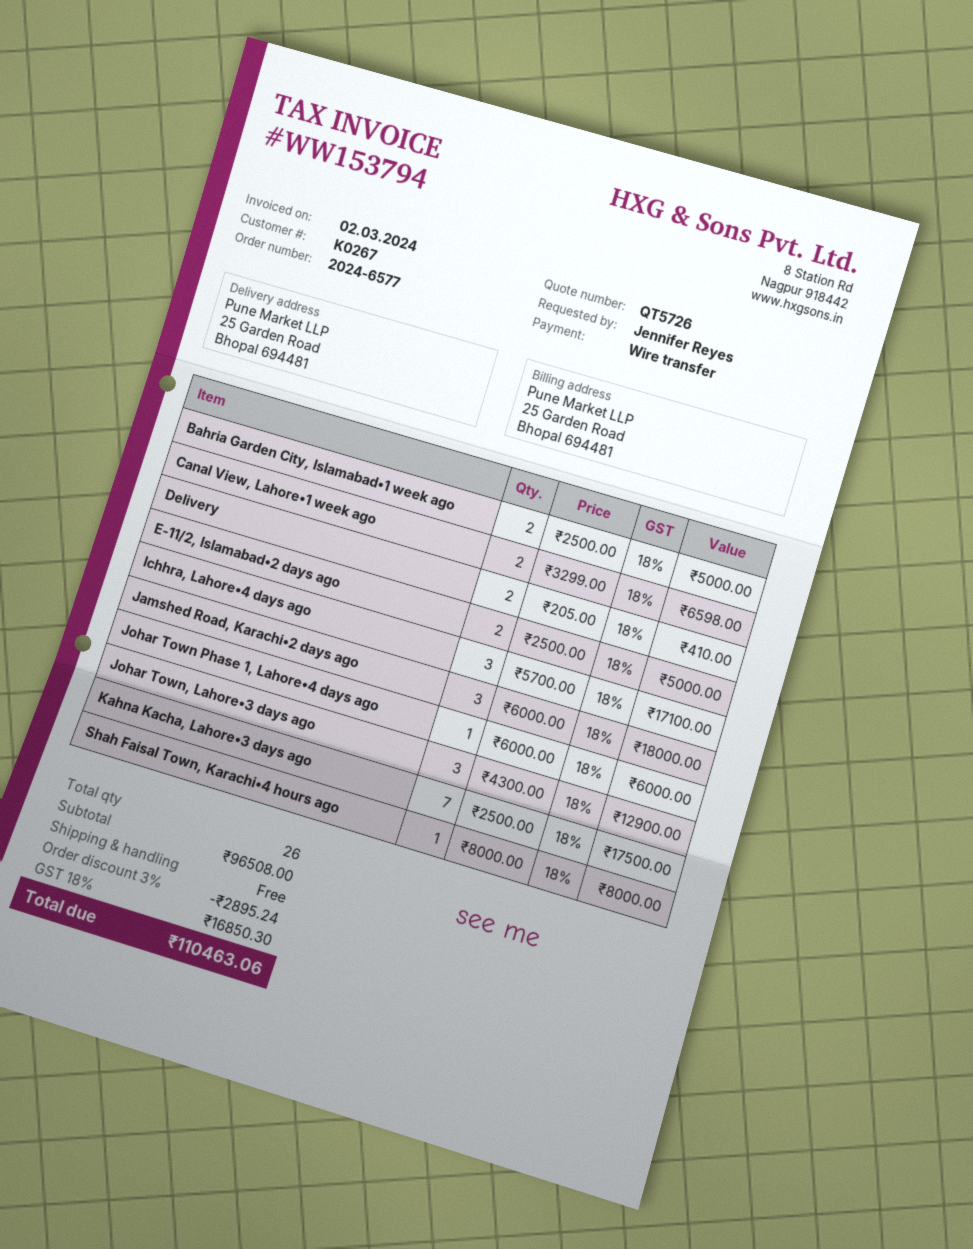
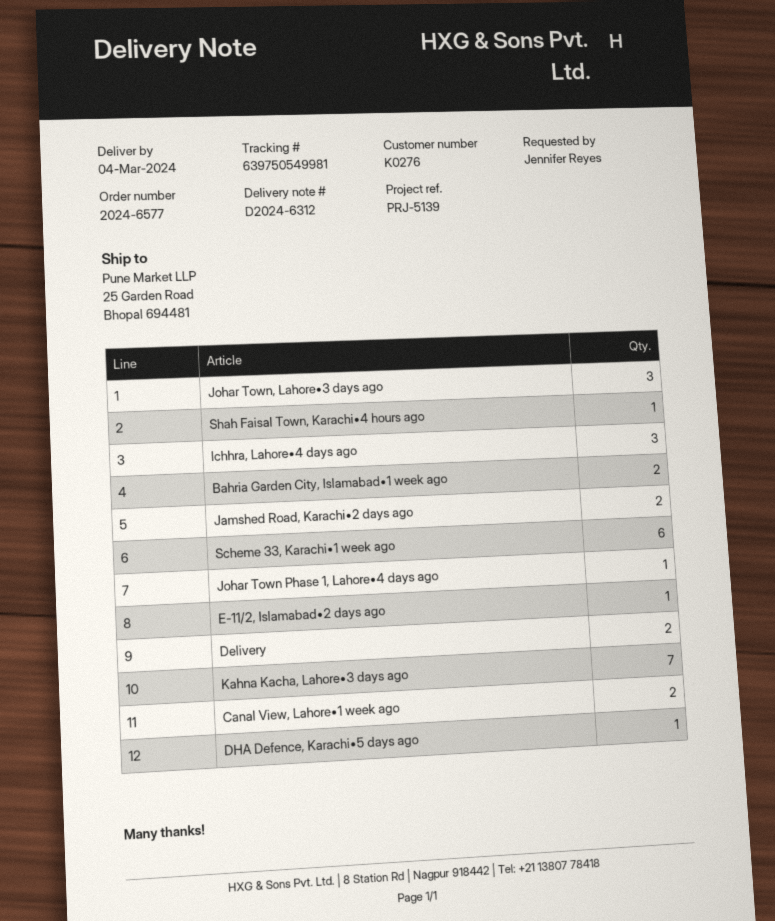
customer number: K0267 -> K0276
E-11/2, Islamabad•2 days ago: 2 -> 1
Jamshed Road, Karachi•2 days ago: 3 -> 2
Scheme 33, Karachi•1 week ago: none -> 6
DHA Defence, Karachi•5 days ago: none -> 1

